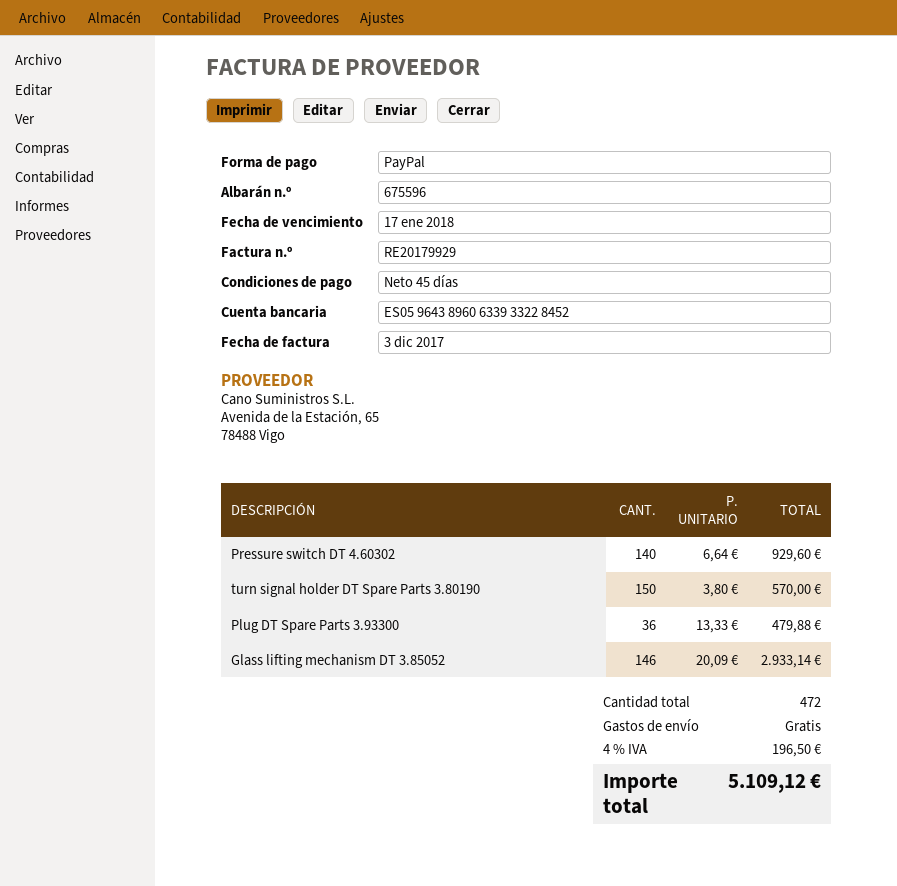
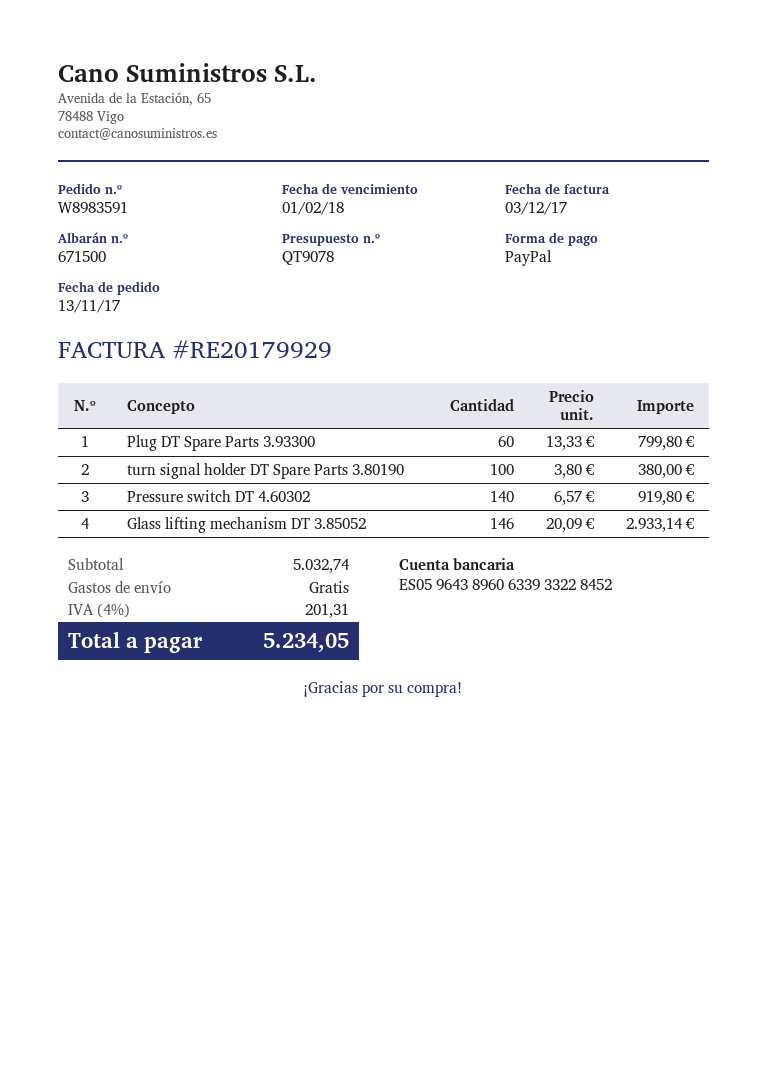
delivery note number: 675596 -> 671500
due date: 2018-01-17 -> 2018-02-01
Pressure switch DT 4.60302: 140 x 6.64 = 929.60 -> 140 x 6.57 = 919.80
turn signal holder DT Spare Parts 3.80190: 150 x 3.80 = 570.00 -> 100 x 3.80 = 380.00
Plug DT Spare Parts 3.93300: 36 x 13.33 = 479.88 -> 60 x 13.33 = 799.80
tax: 4% = 196.50 -> 4% = 201.31
total: 5109.12 -> 5234.05

